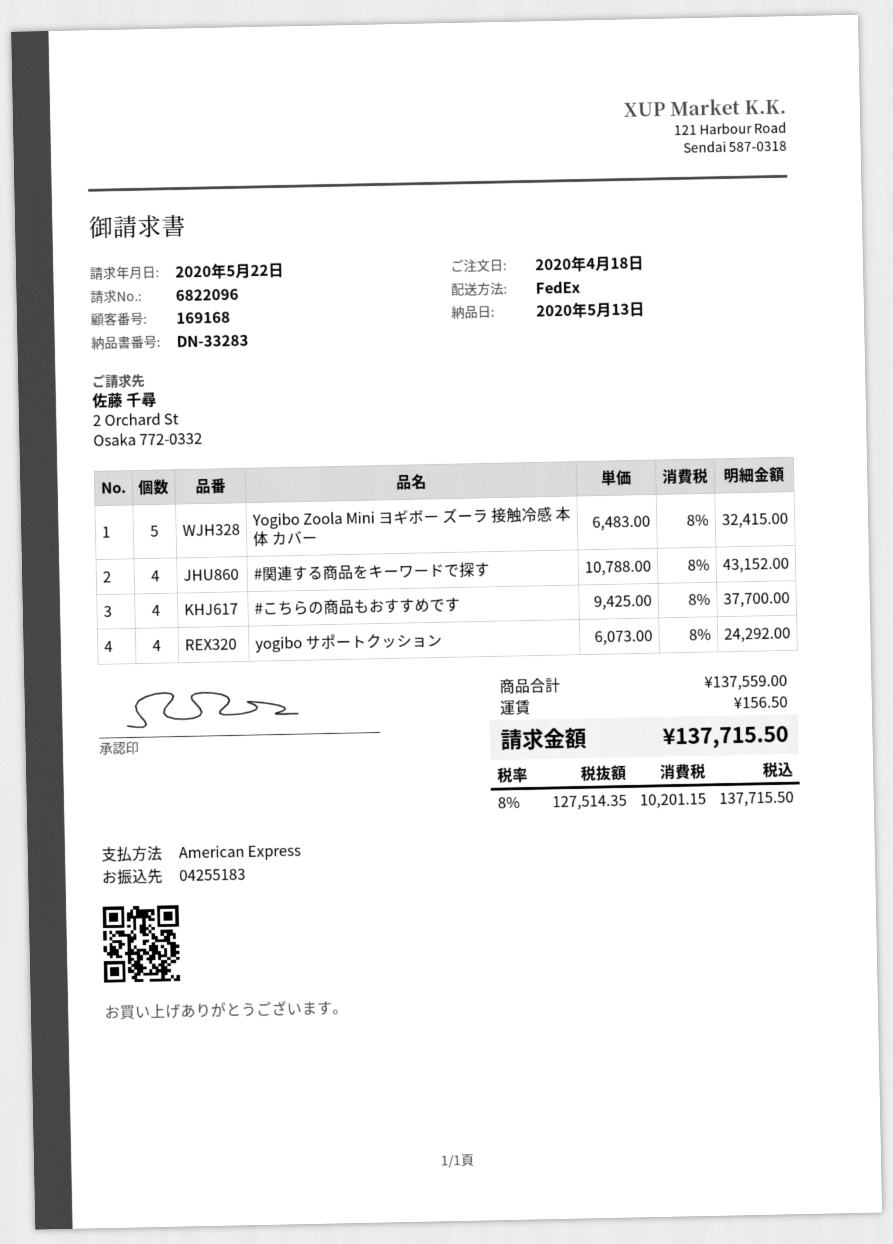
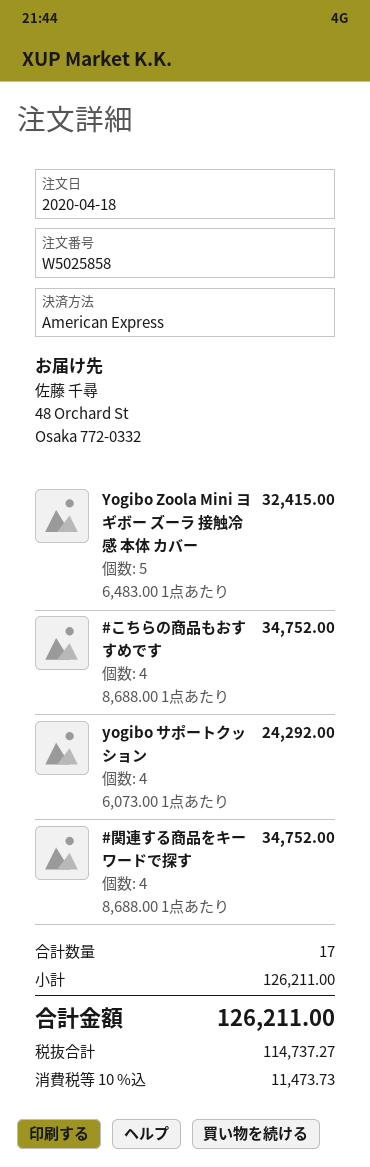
#関連する商品をキーワードで探す: 4 x 10788.00 = 43152.00 -> 4 x 8688.00 = 34752.00
#こちらの商品もおすすめです: 4 x 9425.00 = 37700.00 -> 4 x 8688.00 = 34752.00
subtotal: 137559.00 -> 126211.00
shipping: 156.50 -> none
net: 127514.35 -> 114737.27
tax: 8% = 10201.15 -> 10% = 11473.73
total: 137715.50 -> 126211.00

